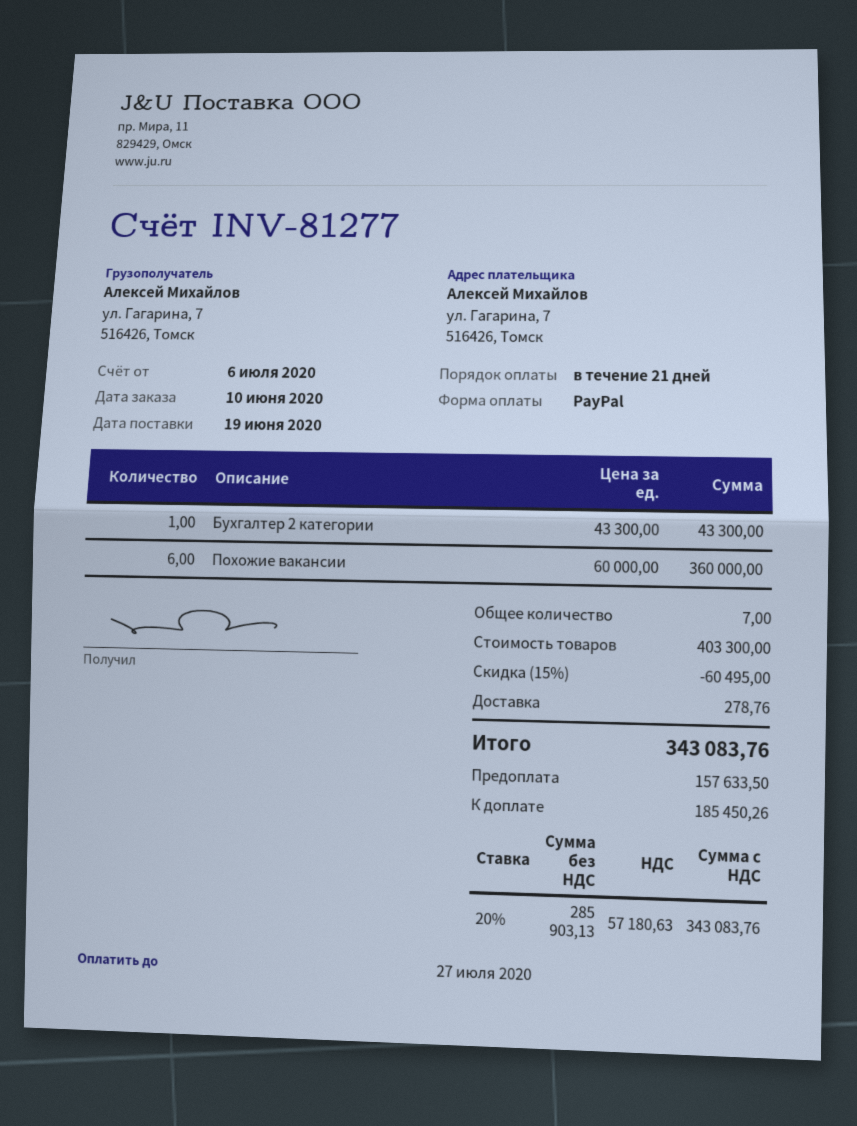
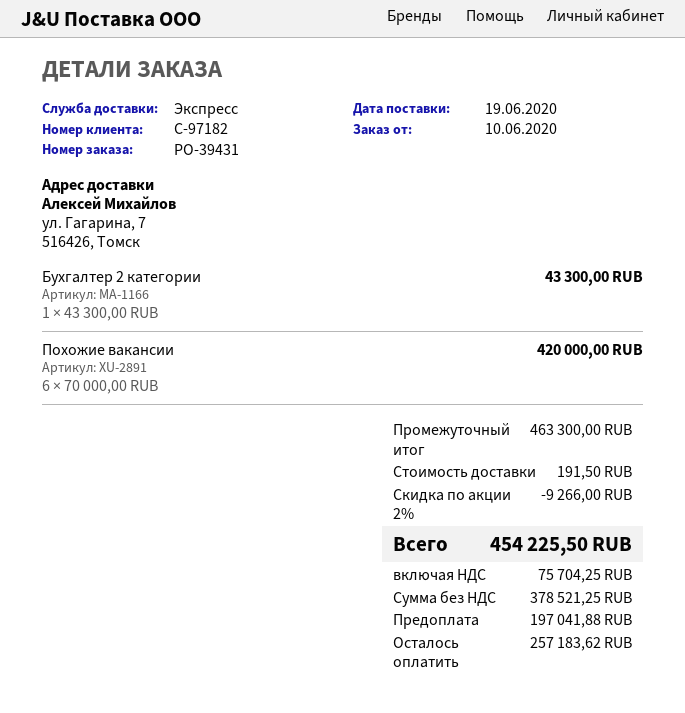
Похожие вакансии: 6 x 60000.00 = 360000.00 -> 6 x 70000.00 = 420000.00
subtotal: 403300.00 -> 463300.00
discount: 15% = 60495.00 -> 2% = 9266.00
shipping: 278.76 -> 191.50
net: 285903.13 -> 378521.25
tax: 57180.63 -> 75704.25
total: 343083.76 -> 454225.50
deposit: 157633.50 -> 197041.88
balance: 185450.26 -> 257183.62

